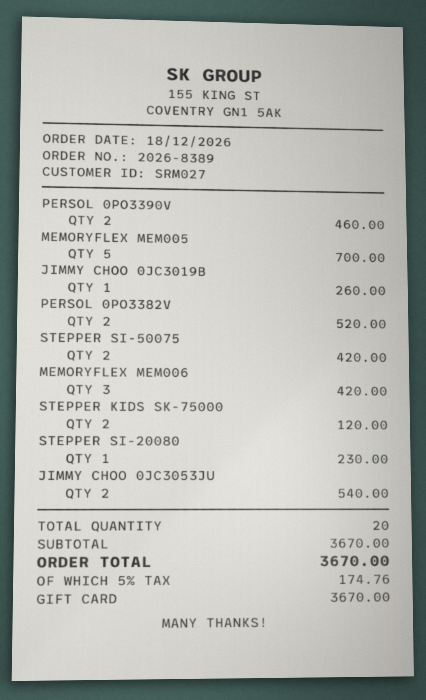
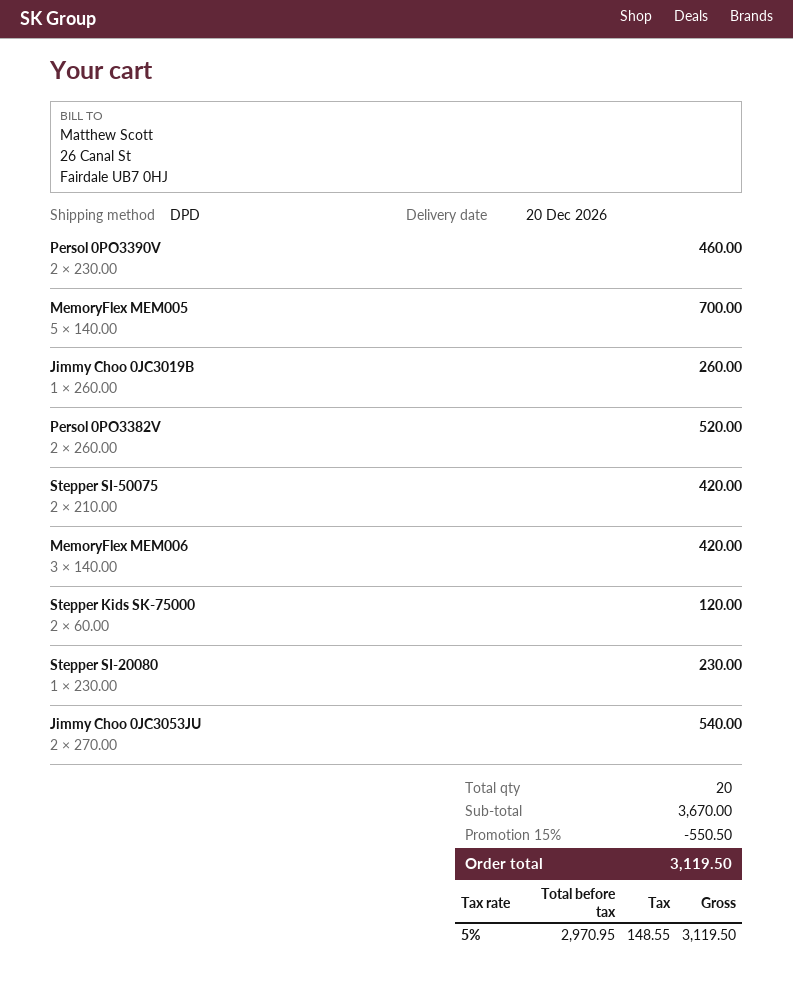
discount: none -> 15% = 550.50
tax: 5% = 174.76 -> 5% = 148.55
total: 3670.00 -> 3119.50

